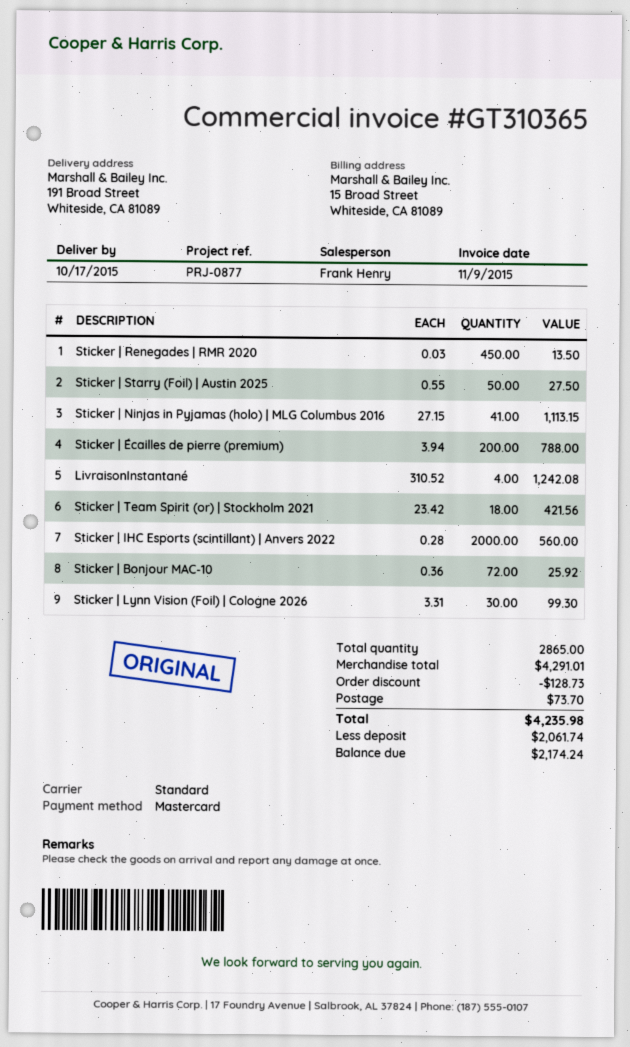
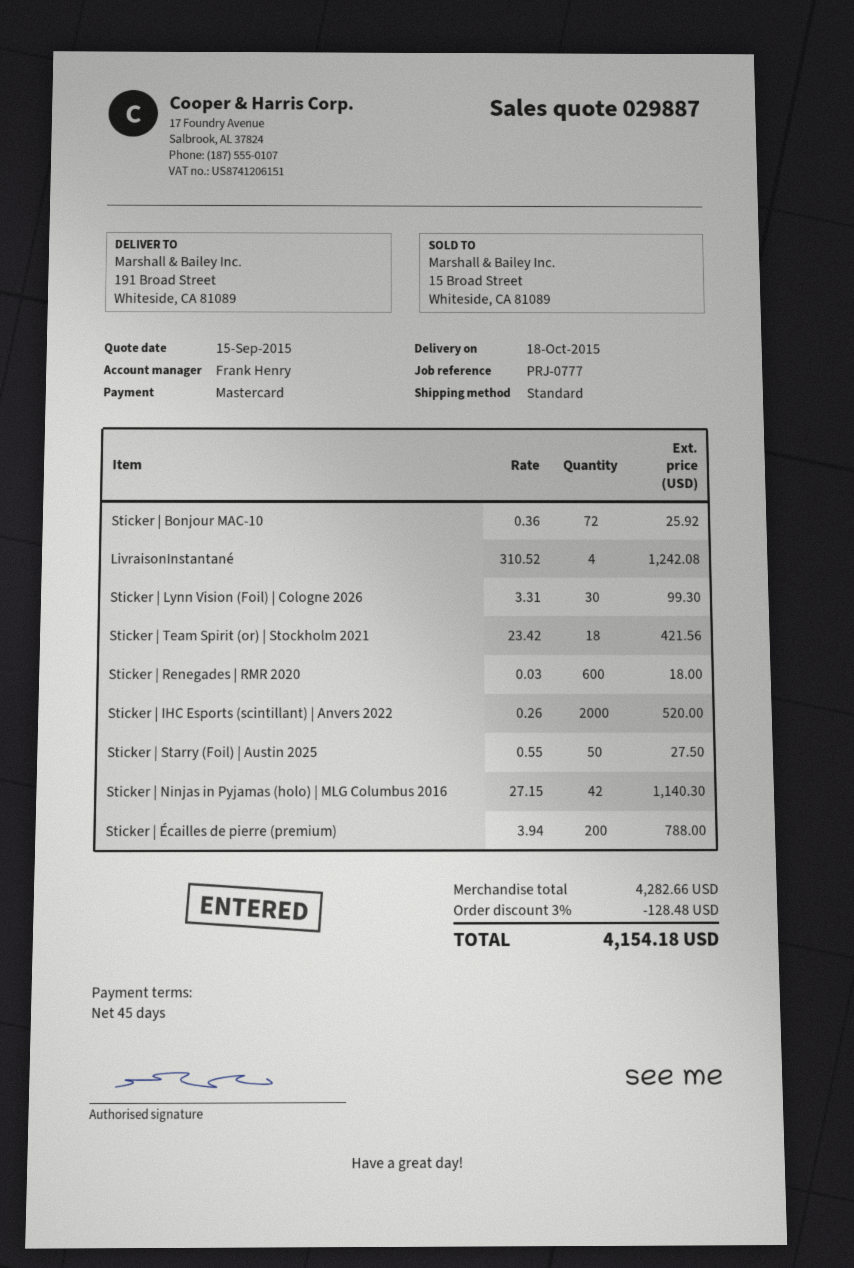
delivery date: 2015-10-17 -> 2015-10-18
reference: PRJ-0877 -> PRJ-0777
Sticker | Renegades | RMR 2020: 450 x 0.03 = 13.50 -> 600 x 0.03 = 18.00
Sticker | Ninjas in Pyjamas (holo) | MLG Columbus 2016: 41 x 27.15 = 1113.15 -> 42 x 27.15 = 1140.30
Sticker | IHC Esports (scintillant) | Anvers 2022: 2000 x 0.28 = 560.00 -> 2000 x 0.26 = 520.00
subtotal: 4291.01 -> 4282.66
discount: 128.73 -> 128.48
shipping: 73.70 -> none
total: 4235.98 -> 4154.18

